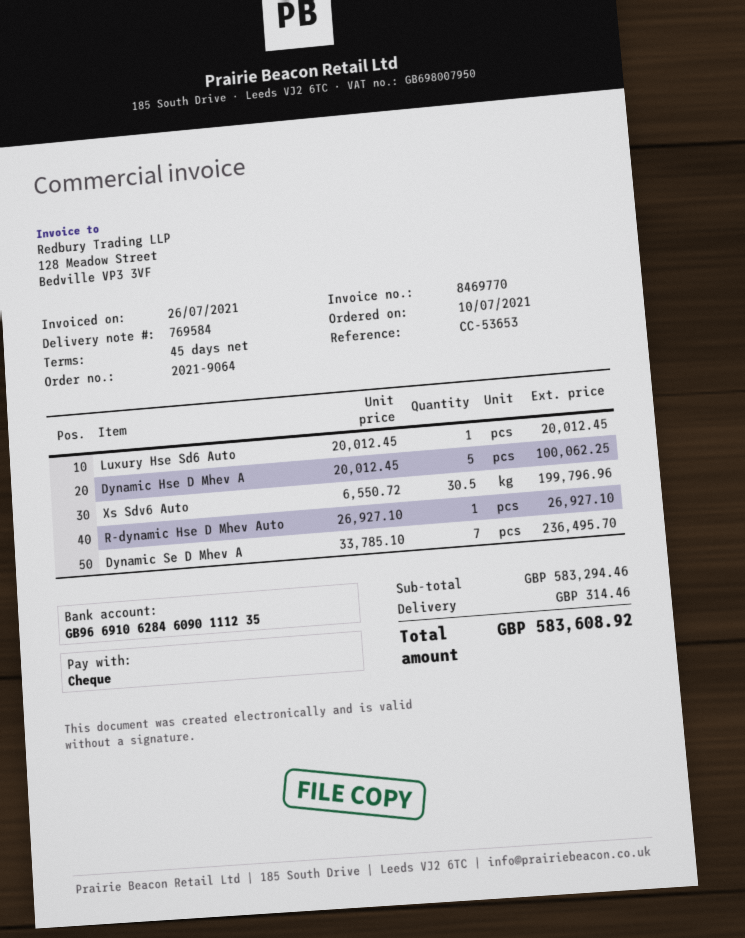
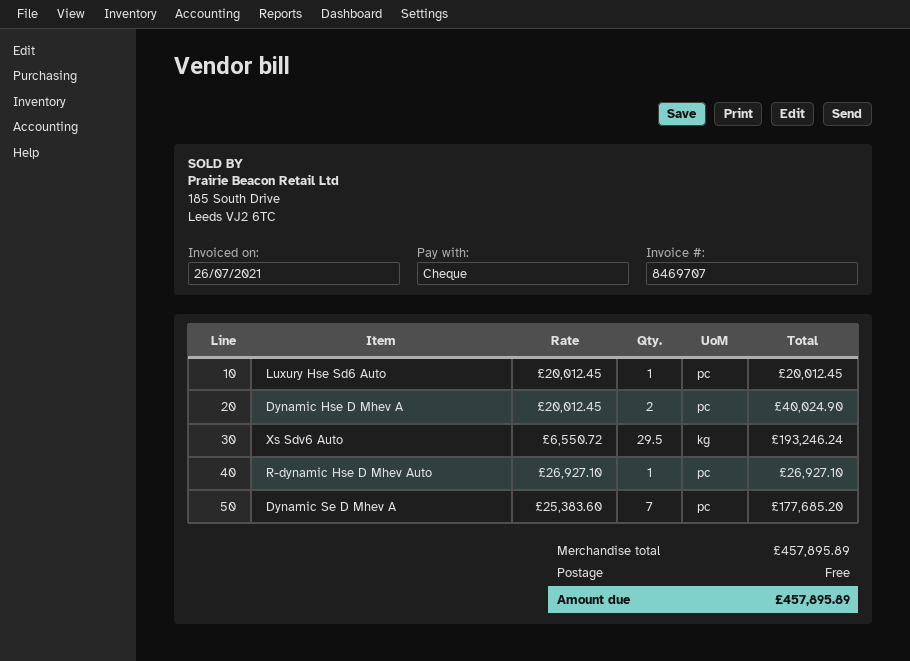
invoice number: 8469770 -> 8469707
Dynamic Hse D Mhev A: 5 x 20012.45 = 100062.25 -> 2 x 20012.45 = 40024.90
Xs Sdv6 Auto: 30.5 x 6550.72 = 199796.96 -> 29.5 x 6550.72 = 193246.24
Dynamic Se D Mhev A: 7 x 33785.10 = 236495.70 -> 7 x 25383.60 = 177685.20
subtotal: 583294.46 -> 457895.89
shipping: 314.46 -> 0.00
total: 583608.92 -> 457895.89

